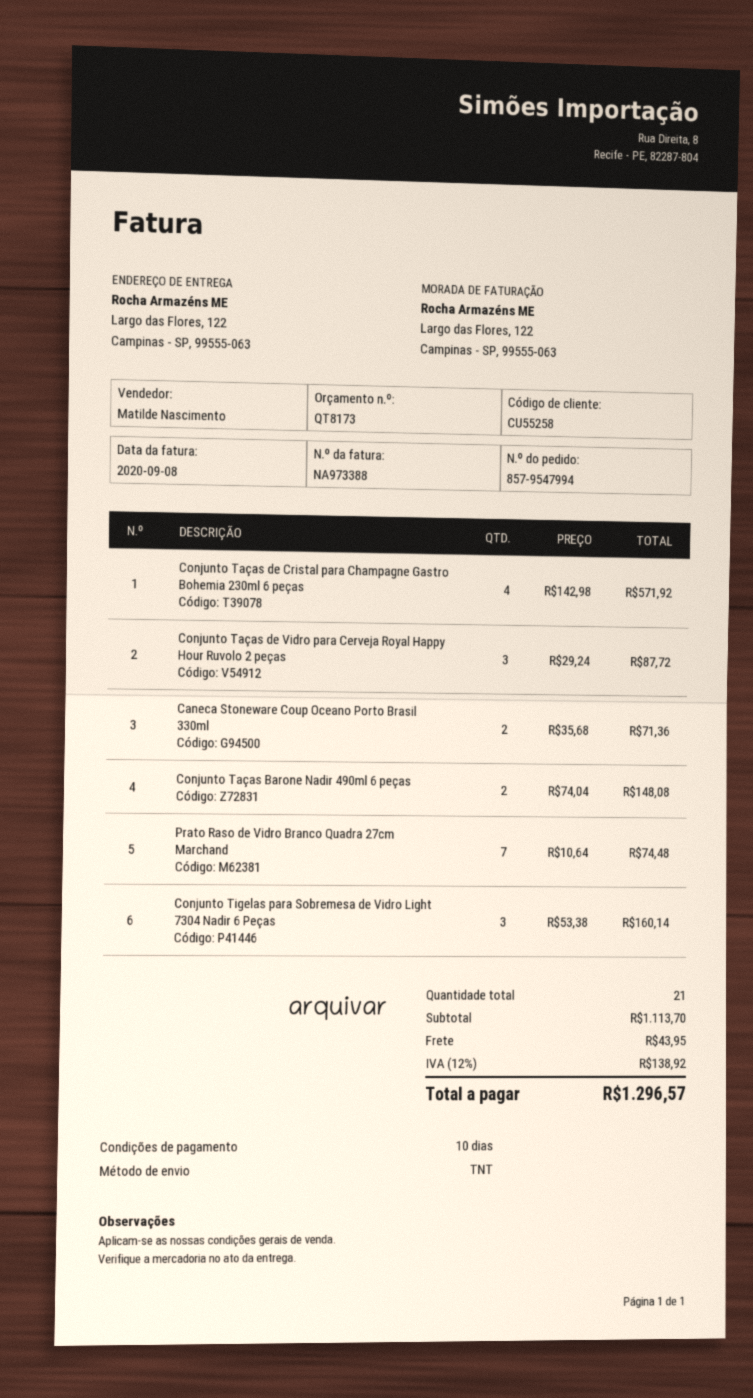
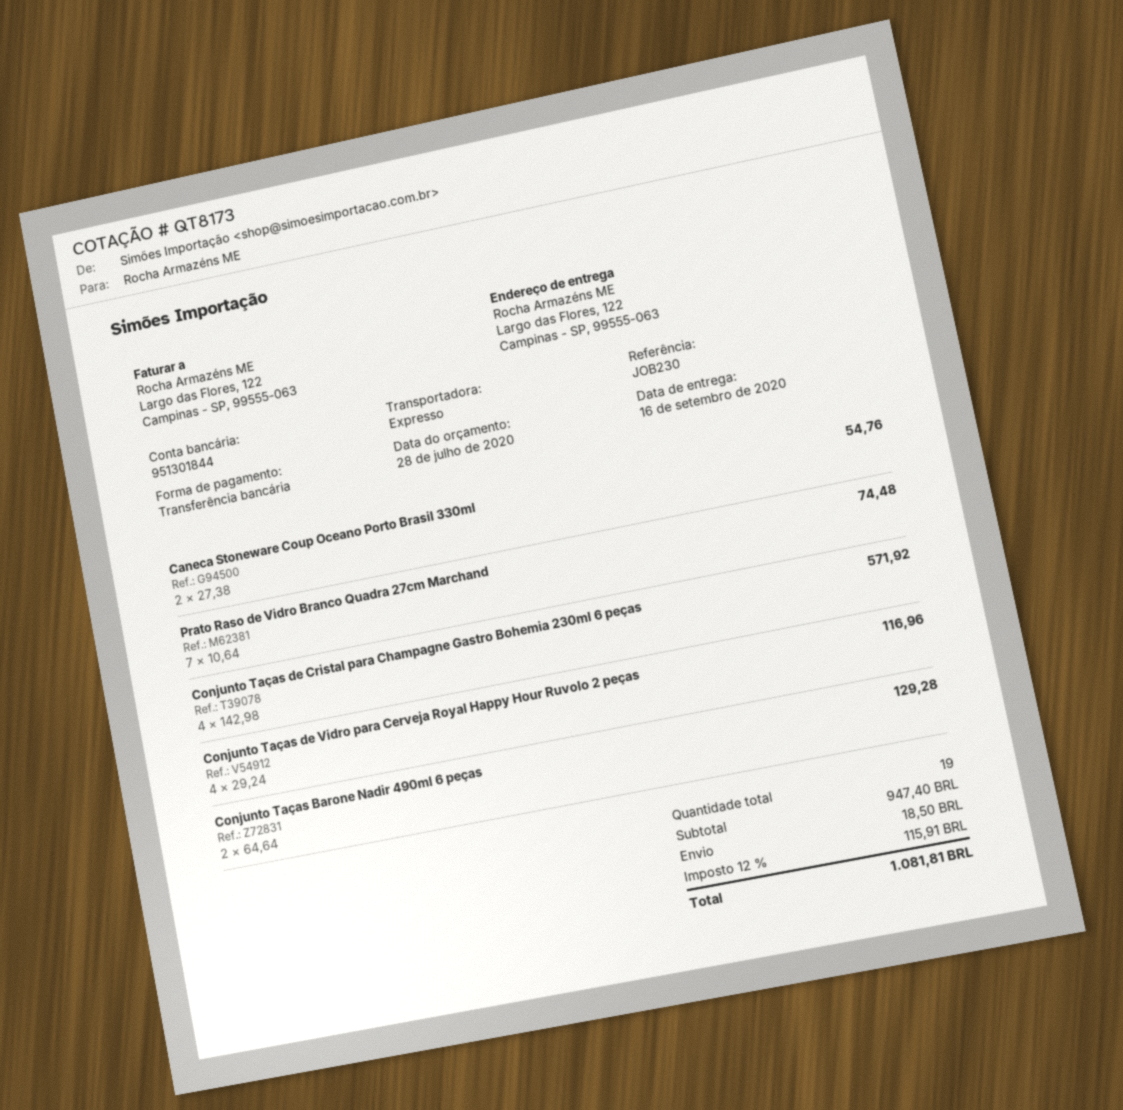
shipping method: TNT -> express
Conjunto Taças de Vidro para Cerveja Royal Happy Hour Ruvolo 2 peças: 3 x 29.24 = 87.72 -> 4 x 29.24 = 116.96
Caneca Stoneware Coup Oceano Porto Brasil 330ml: 2 x 35.68 = 71.36 -> 2 x 27.38 = 54.76
Conjunto Taças Barone Nadir 490ml 6 peças: 2 x 74.04 = 148.08 -> 2 x 64.64 = 129.28
Conjunto Tigelas para Sobremesa de Vidro Light 7304 Nadir 6 Peças: 3 x 53.38 = 160.14 -> none
total quantity: 21 -> 19
subtotal: 1113.70 -> 947.40
shipping: 43.95 -> 18.50
tax: 12% = 138.92 -> 12% = 115.91
total: 1296.57 -> 1081.81

